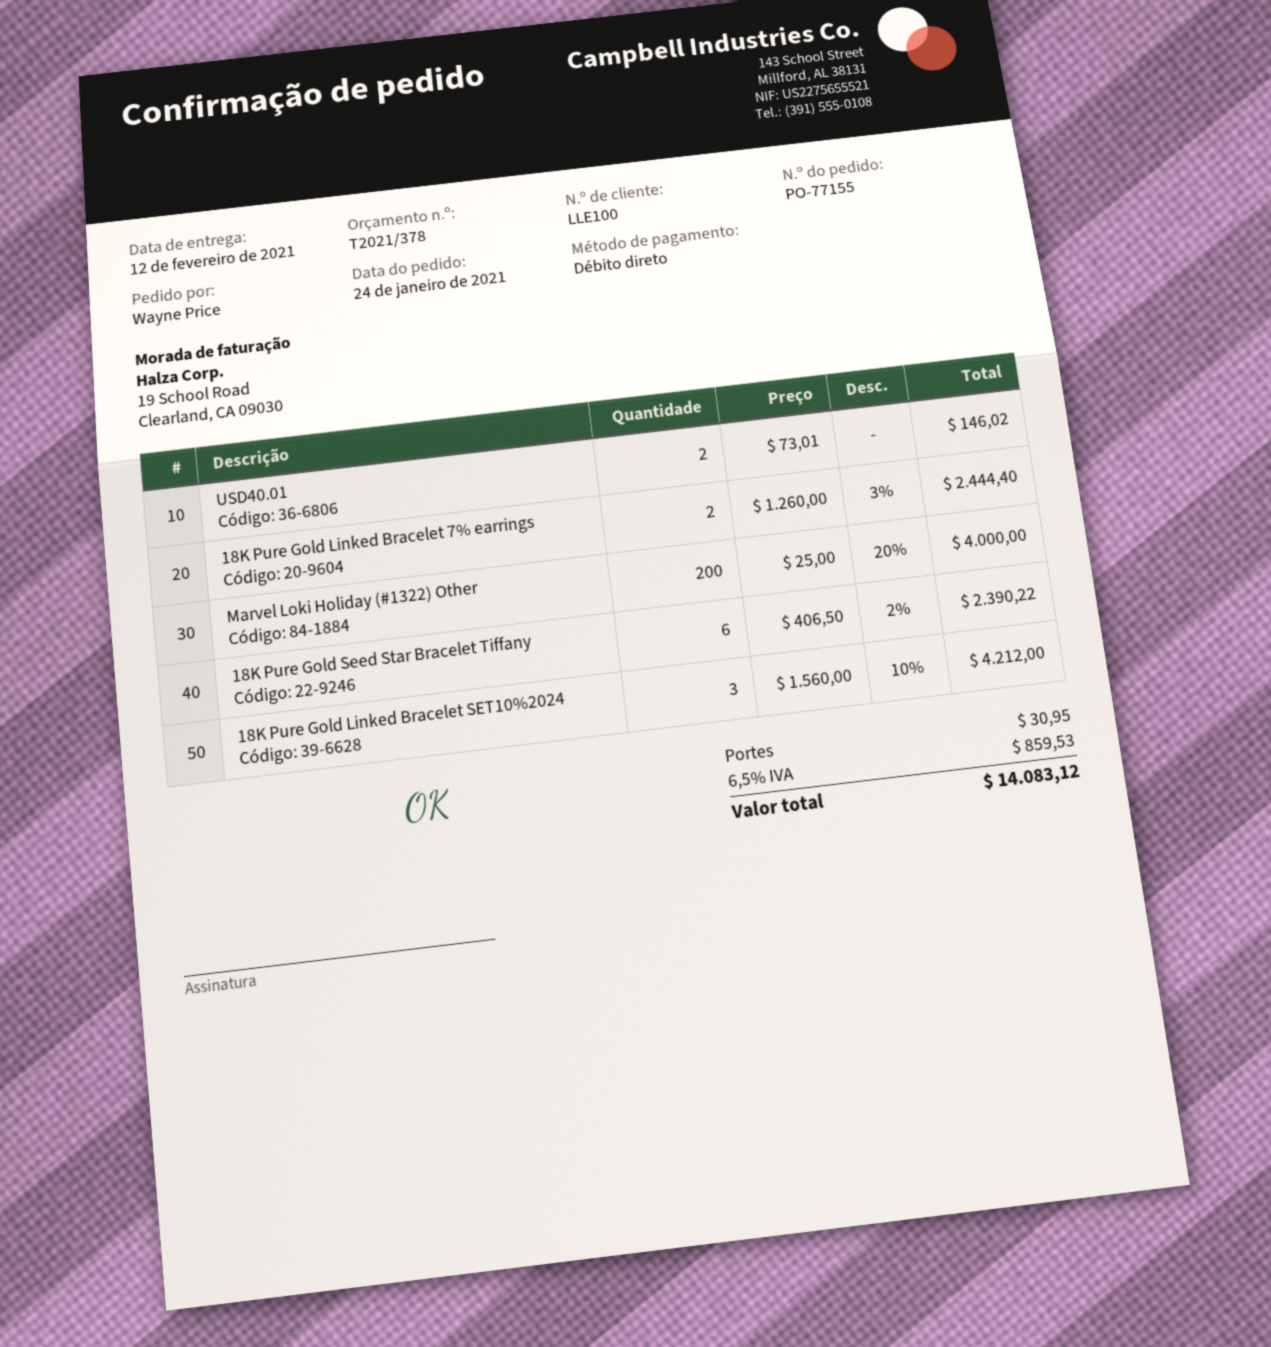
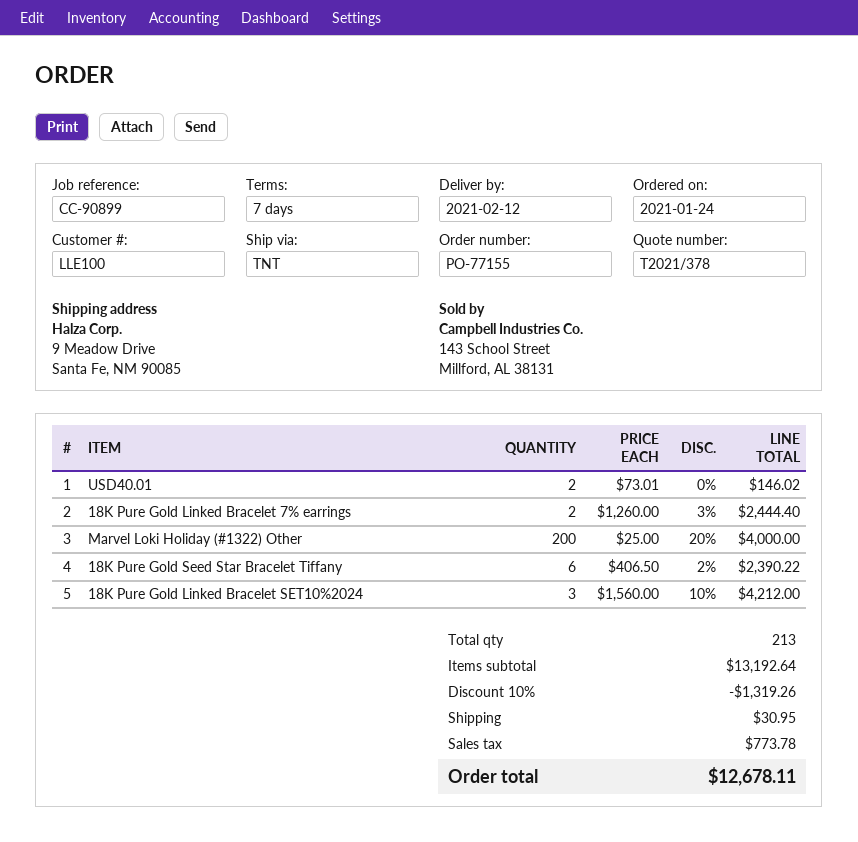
discount: none -> 10% = 1319.26
tax: 859.53 -> 773.78
total: 14083.12 -> 12678.11

